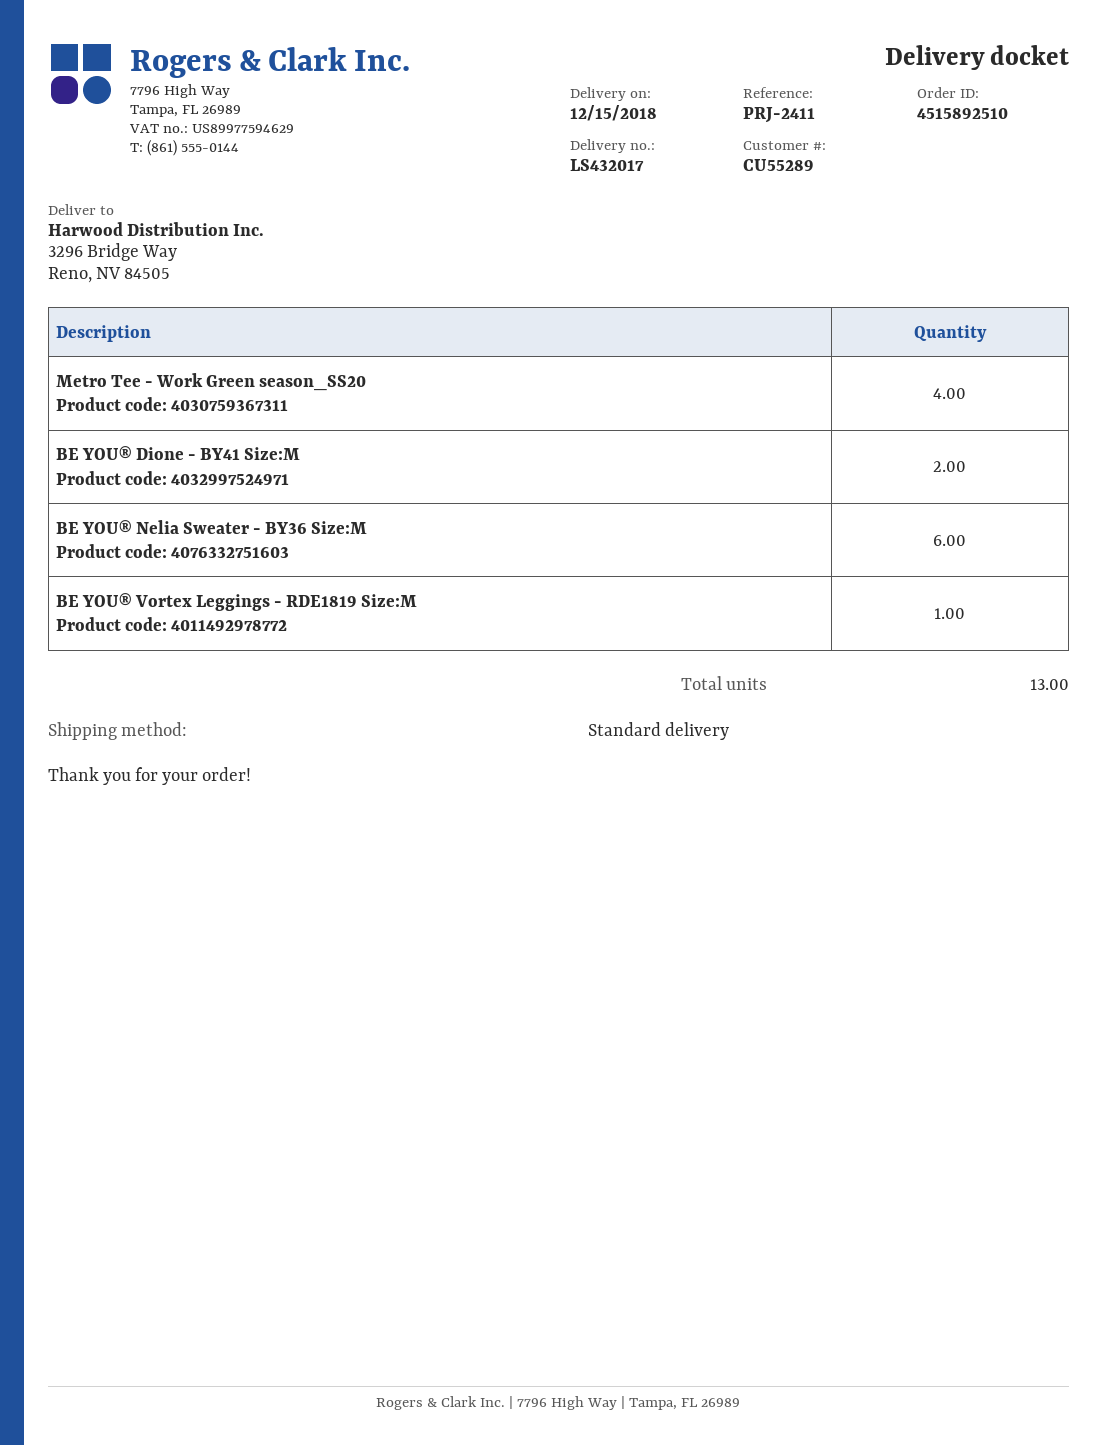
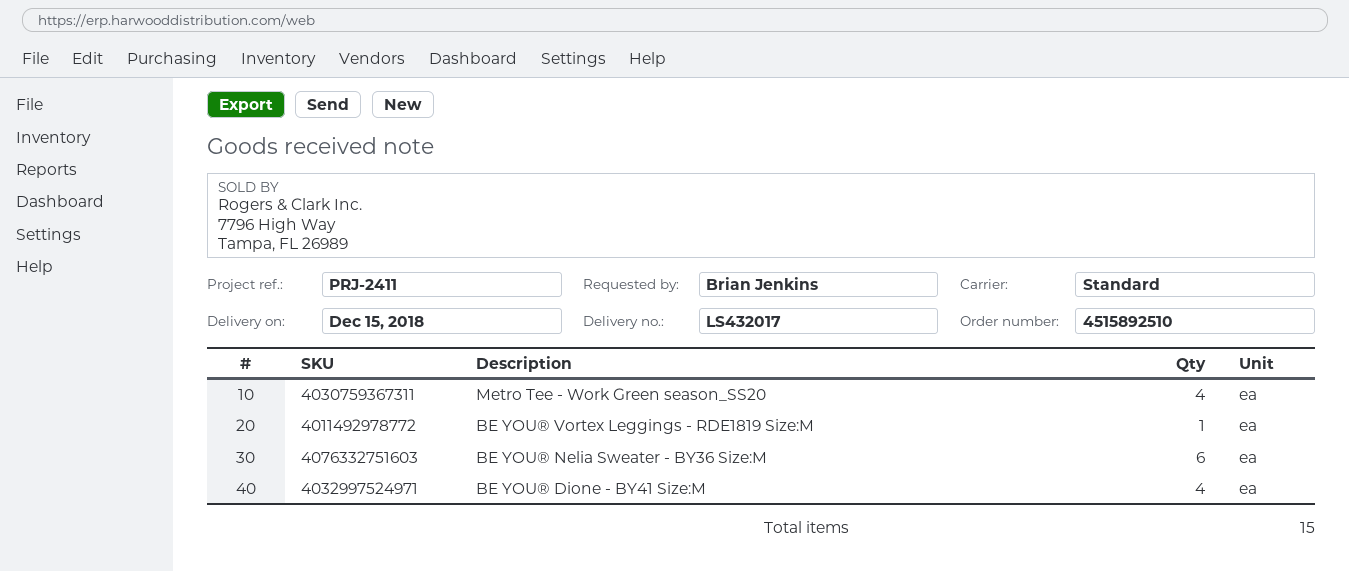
BE YOU® Dione - BY41 Size:M: 2 -> 4
total quantity: 13 -> 15

